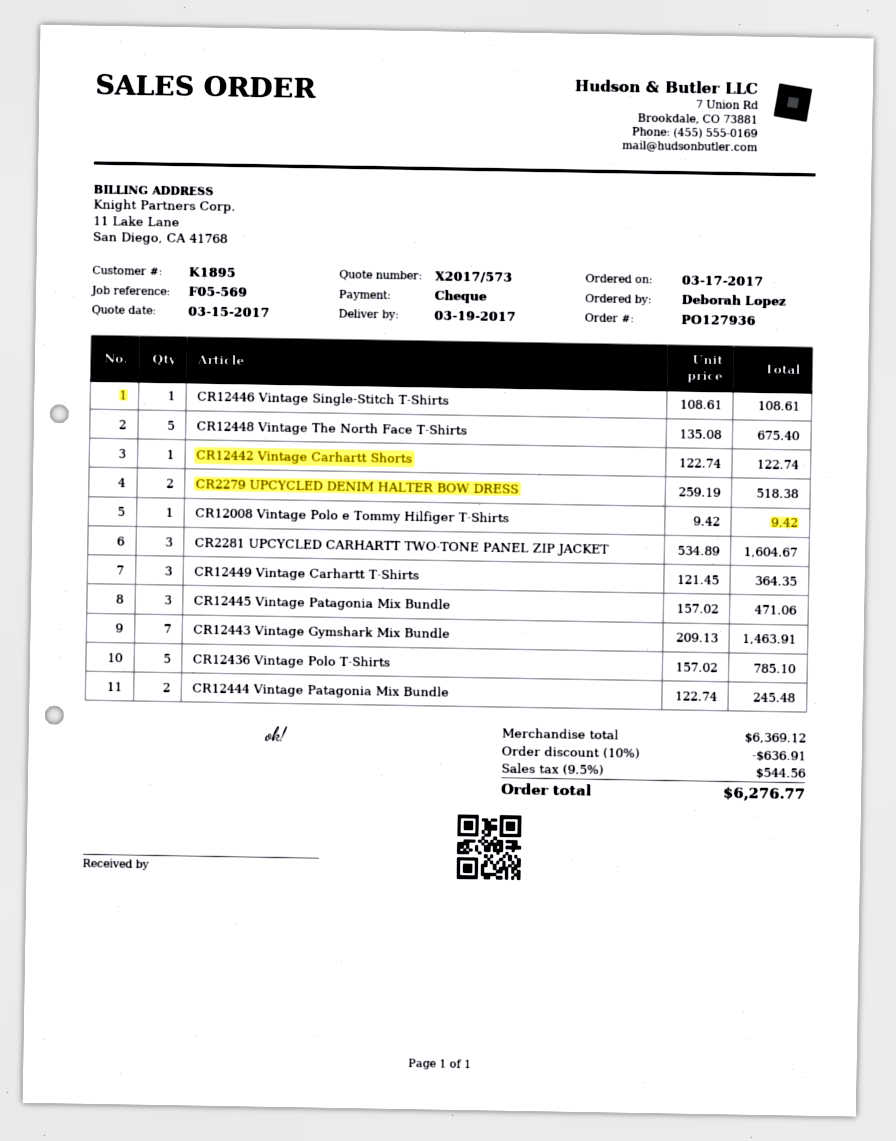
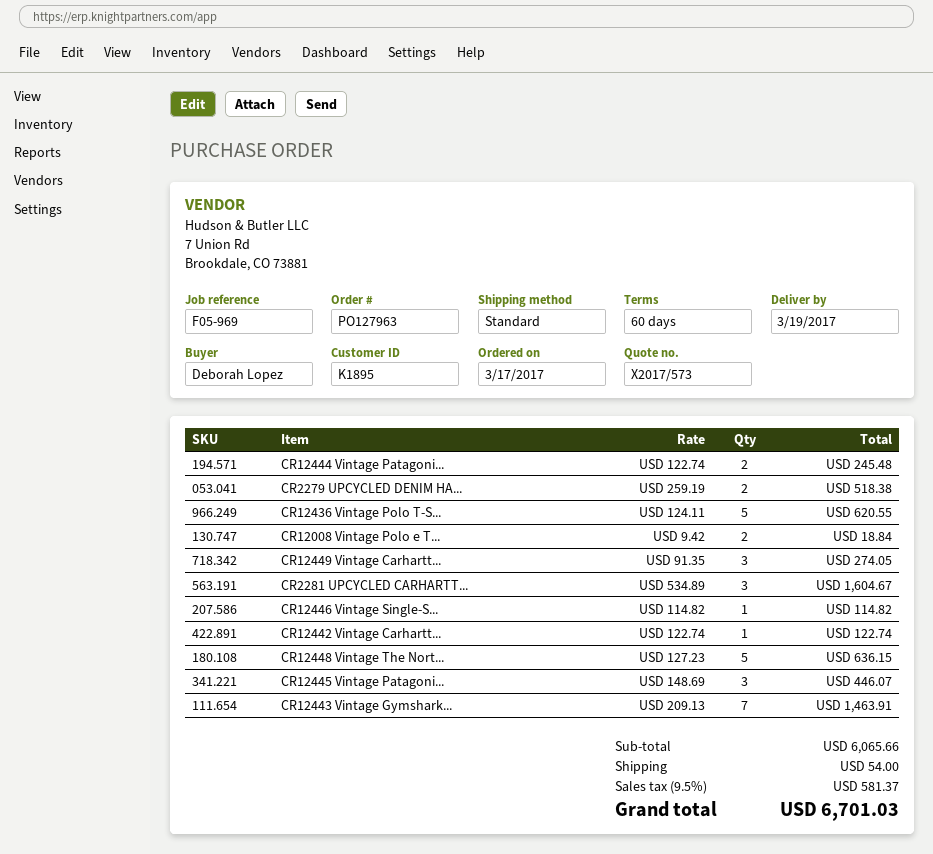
order number: PO127936 -> PO127963
reference: F05-569 -> F05-969
CR12446 Vintage Single-Stitch T-Shirts: 1 x 108.61 = 108.61 -> 1 x 114.82 = 114.82
CR12448 Vintage The North Face T-Shirts: 5 x 135.08 = 675.40 -> 5 x 127.23 = 636.15
CR12008 Vintage Polo e Tommy Hilfiger T-Shirts: 1 x 9.42 = 9.42 -> 2 x 9.42 = 18.84
CR12449 Vintage Carhartt T-Shirts: 3 x 121.45 = 364.35 -> 3 x 91.35 = 274.05
CR12445 Vintage Patagonia Mix Bundle: 3 x 157.02 = 471.06 -> 3 x 148.69 = 446.07
CR12436 Vintage Polo T-Shirts: 5 x 157.02 = 785.10 -> 5 x 124.11 = 620.55
subtotal: 6369.12 -> 6065.66
discount: 10% = 636.91 -> none
shipping: none -> 54.00
tax: 9.5% = 544.56 -> 9.5% = 581.37
total: 6276.77 -> 6701.03

